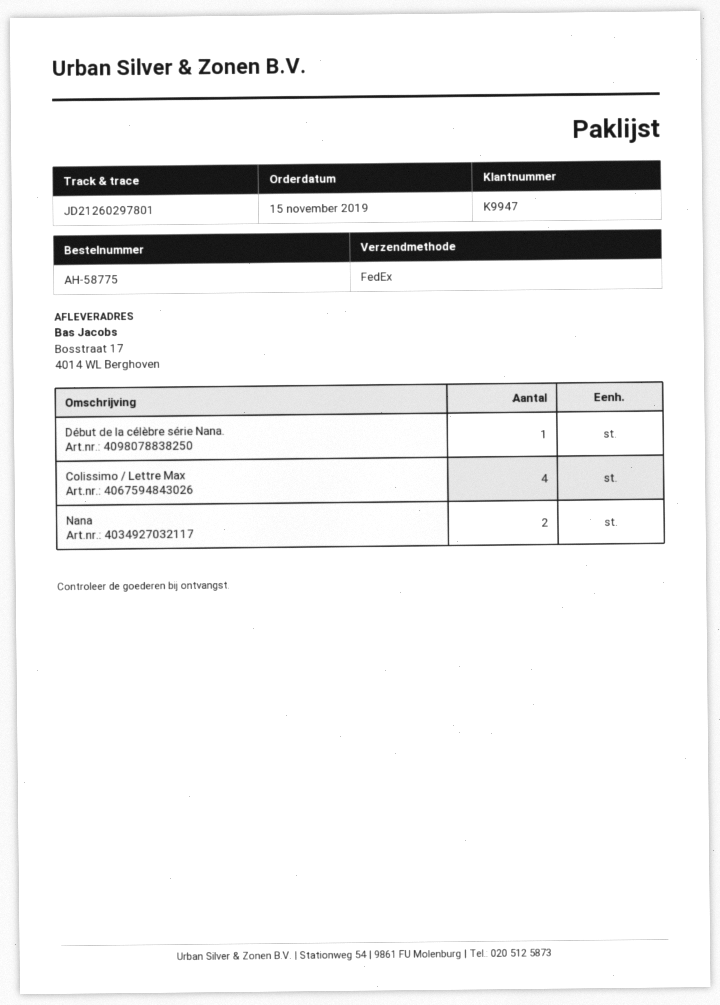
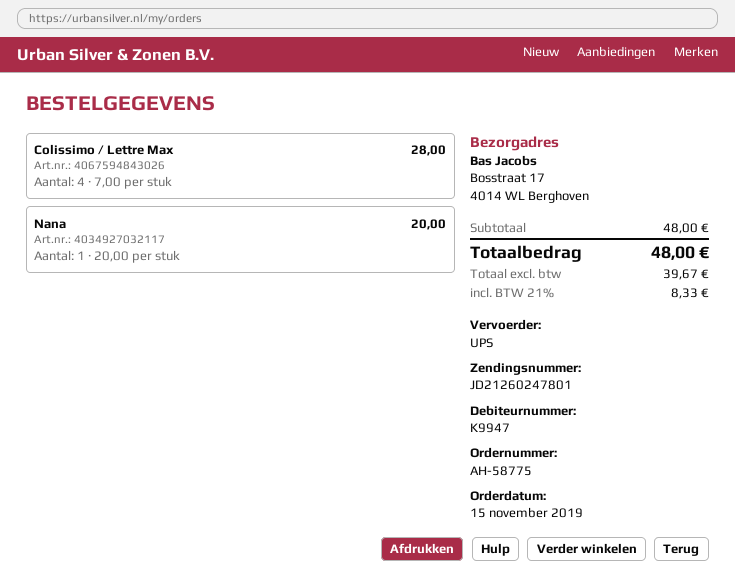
shipping method: FedEx -> UPS
tracking number: JD21260297801 -> JD21260247801
Début de la célèbre série Nana.: 1 -> none
Nana: 2 -> 1

